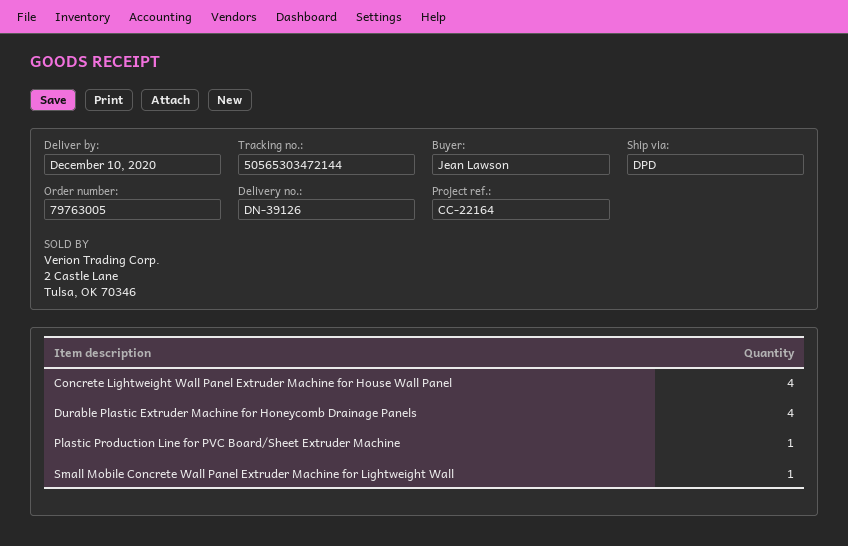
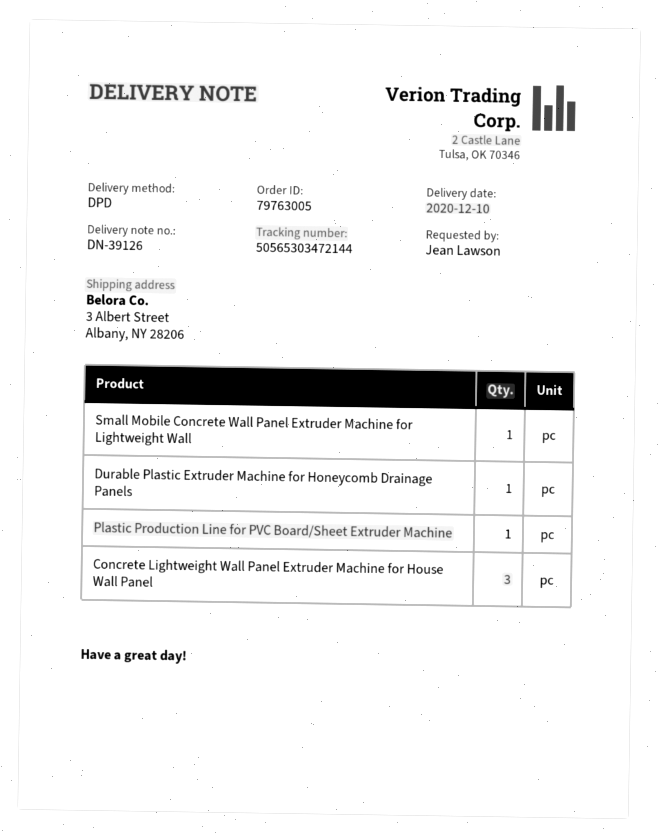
Concrete Lightweight Wall Panel Extruder Machine for House Wall Panel: 4 -> 3
Durable Plastic Extruder Machine for Honeycomb Drainage Panels: 4 -> 1

